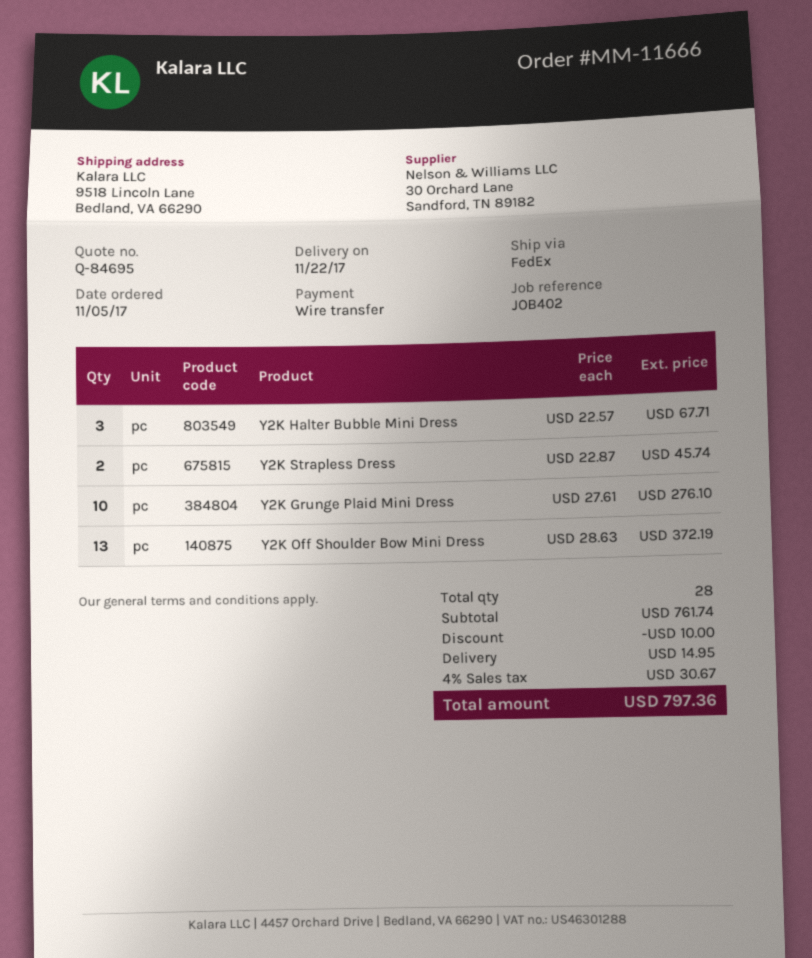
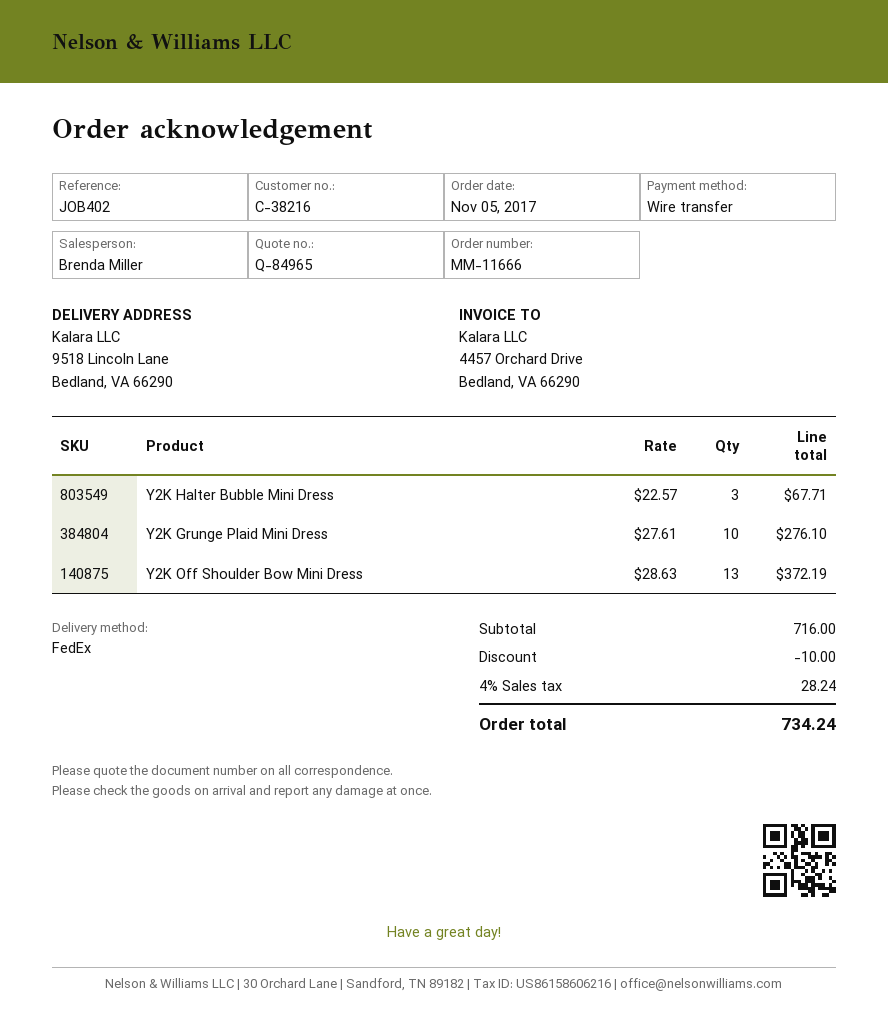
quote number: Q-84695 -> Q-84965
Y2K Strapless Dress: 2 x 22.87 = 45.74 -> none
subtotal: 761.74 -> 716.00
shipping: 14.95 -> none
tax: 4% = 30.67 -> 4% = 28.24
total: 797.36 -> 734.24

